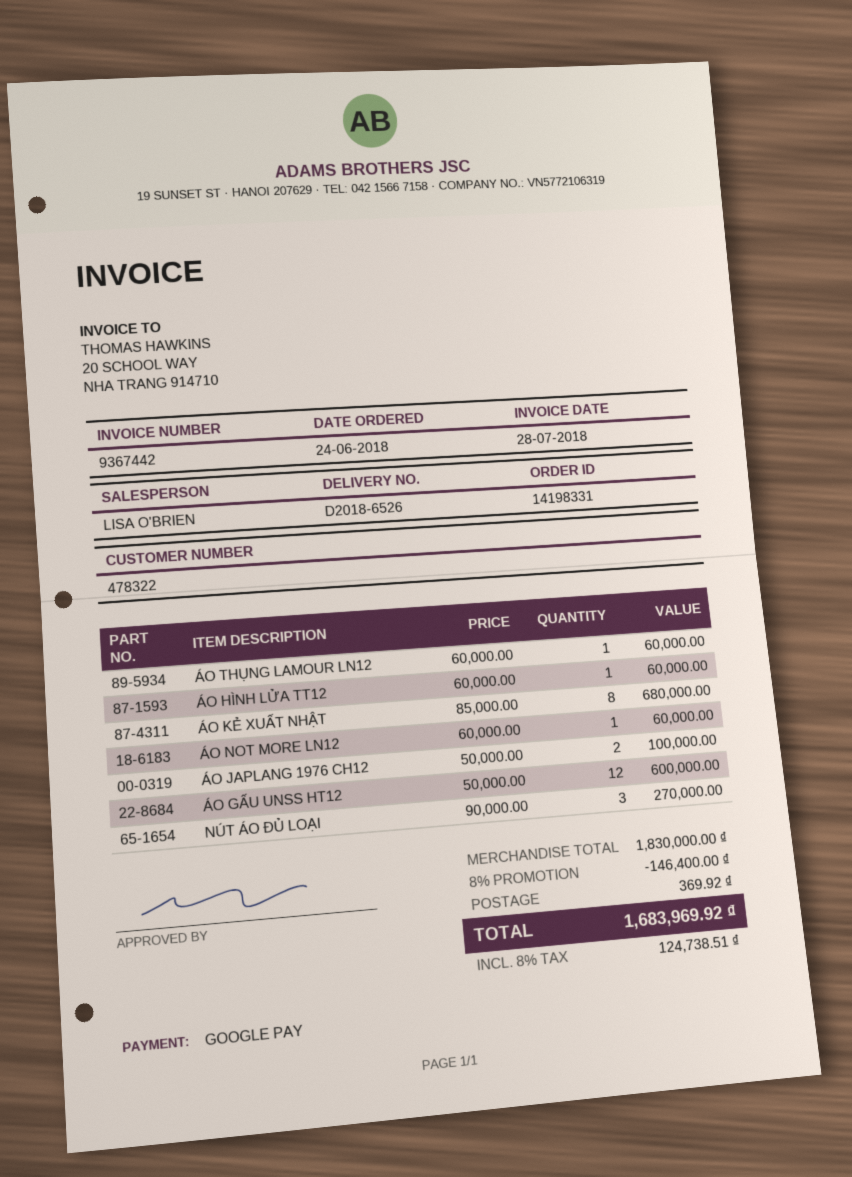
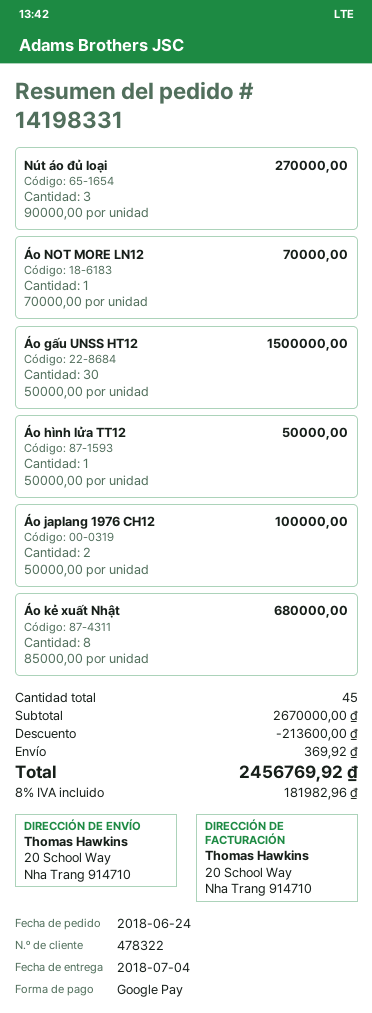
ÁO THỤNG LAMOUR LN12: 1 x 60000.00 = 60000.00 -> none
ÁO HÌNH LỬA TT12: 1 x 60000.00 = 60000.00 -> 1 x 50000.00 = 50000.00
ÁO NOT MORE LN12: 1 x 60000.00 = 60000.00 -> 1 x 70000.00 = 70000.00
ÁO GẤU UNSS HT12: 12 x 50000.00 = 600000.00 -> 30 x 50000.00 = 1500000.00
subtotal: 1830000.00 -> 2670000.00
discount: 146400.00 -> 213600.00
tax: 8% = 124738.51 -> 8% = 181982.96
total: 1683969.92 -> 2456769.92

